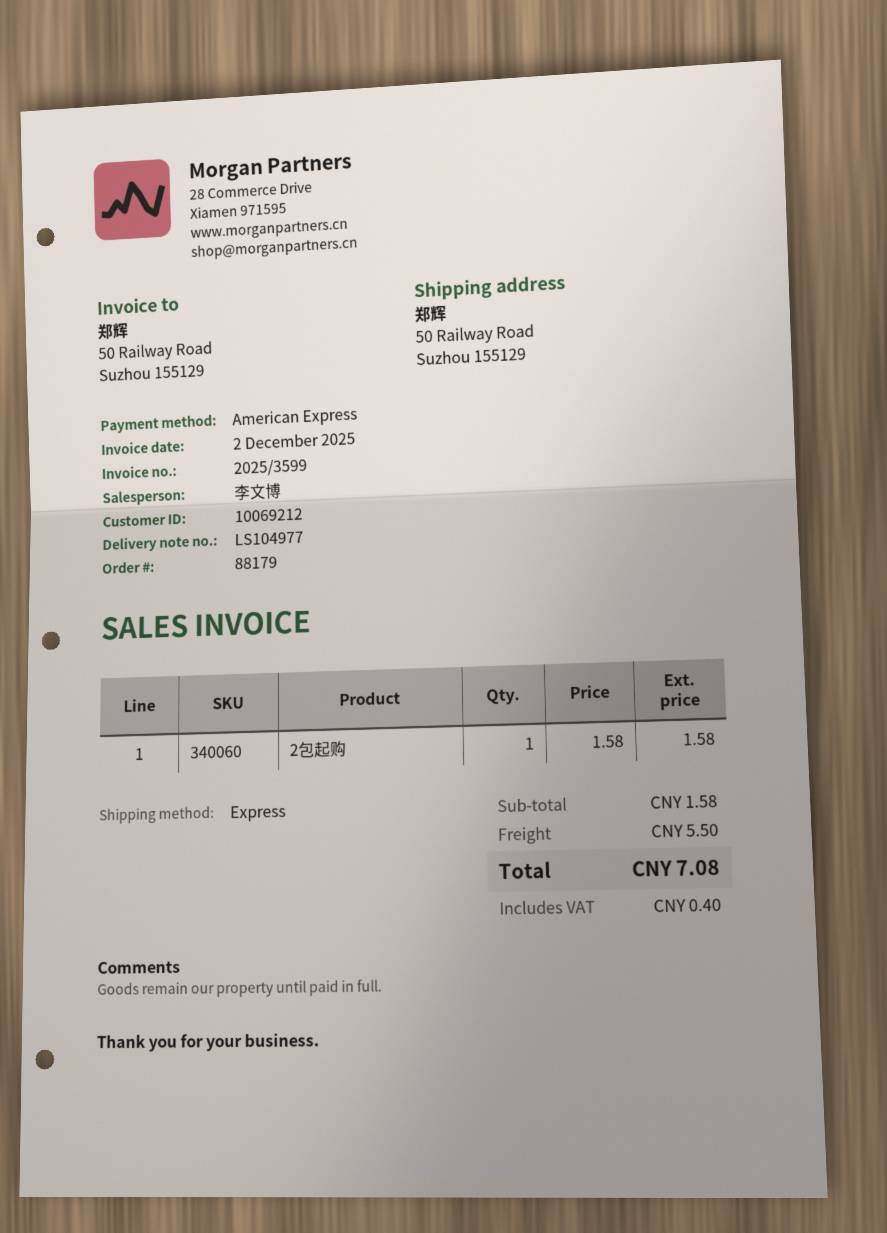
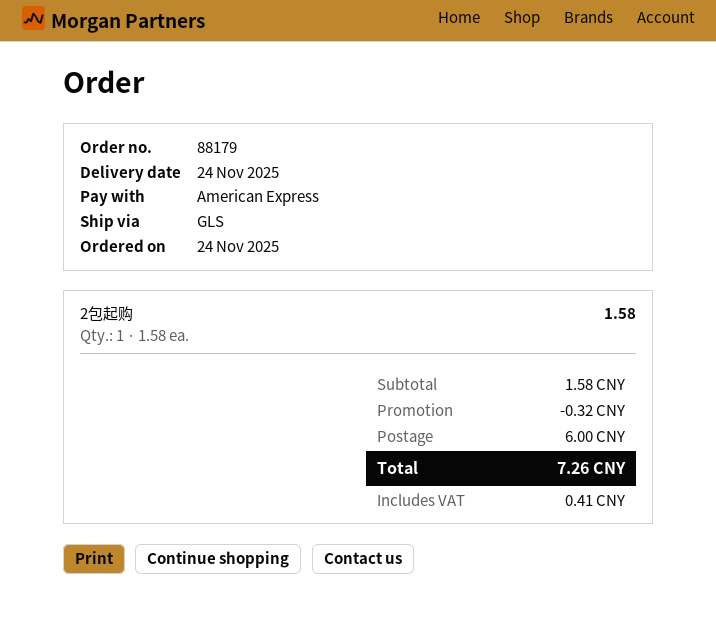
shipping method: express -> GLS
discount: none -> 0.32
shipping: 5.50 -> 6.00
tax: 0.40 -> 0.41
total: 7.08 -> 7.26

